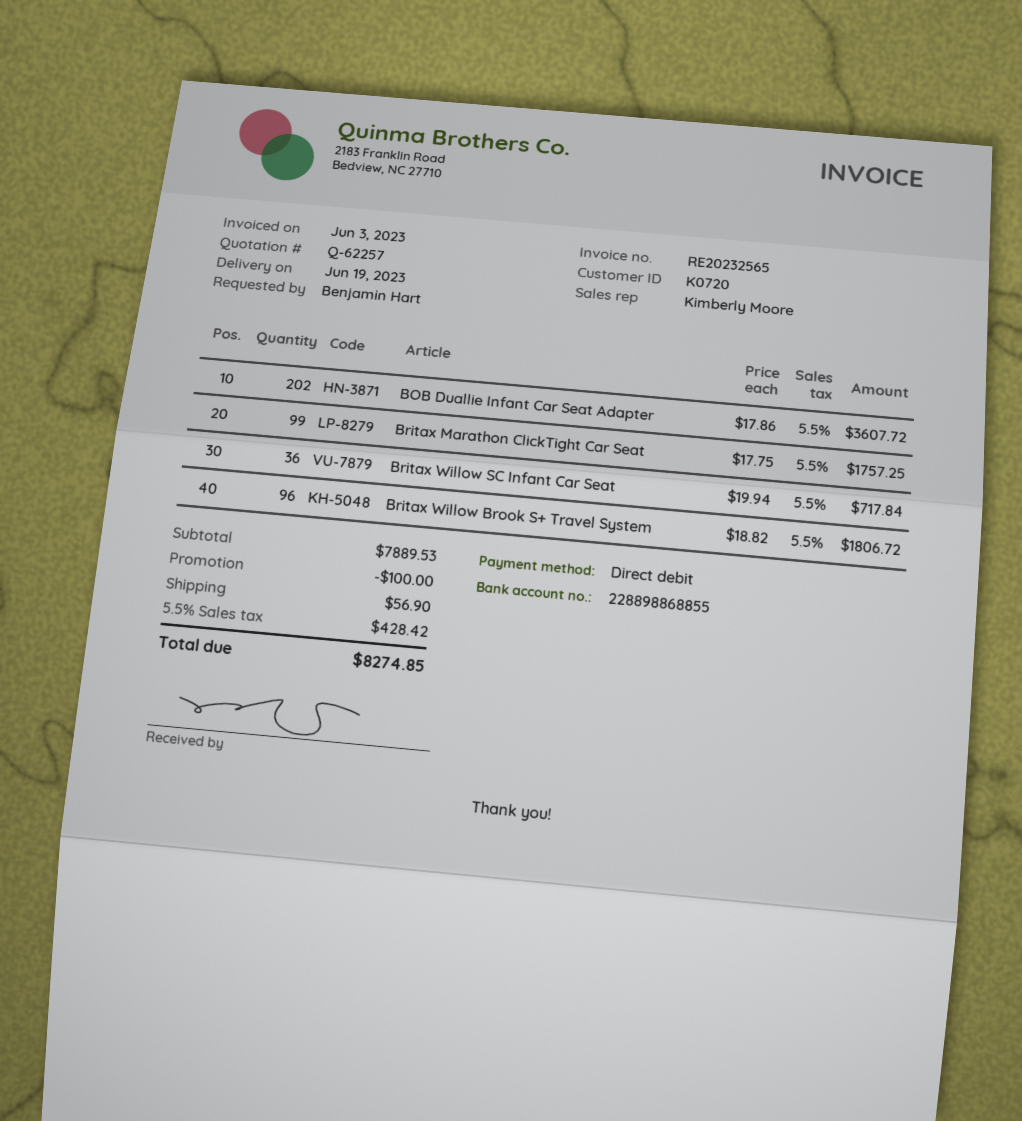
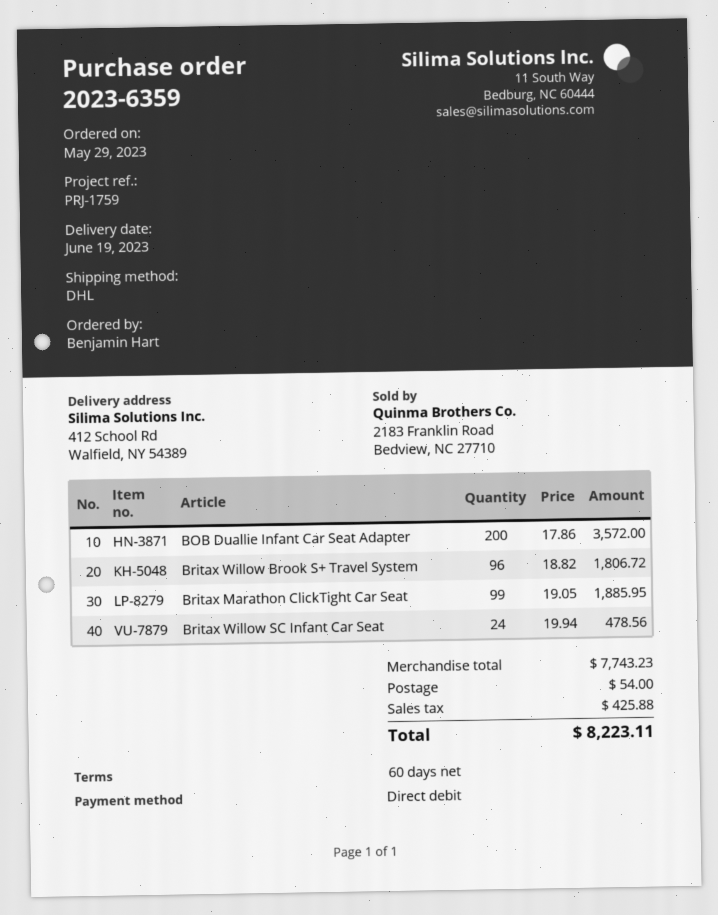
BOB Duallie Infant Car Seat Adapter: 202 x 17.86 = 3607.72 -> 200 x 17.86 = 3572.00
Britax Marathon ClickTight Car Seat: 99 x 17.75 = 1757.25 -> 99 x 19.05 = 1885.95
Britax Willow SC Infant Car Seat: 36 x 19.94 = 717.84 -> 24 x 19.94 = 478.56
subtotal: 7889.53 -> 7743.23
discount: 100.00 -> none
shipping: 56.90 -> 54.00
tax: 428.42 -> 425.88
total: 8274.85 -> 8223.11

